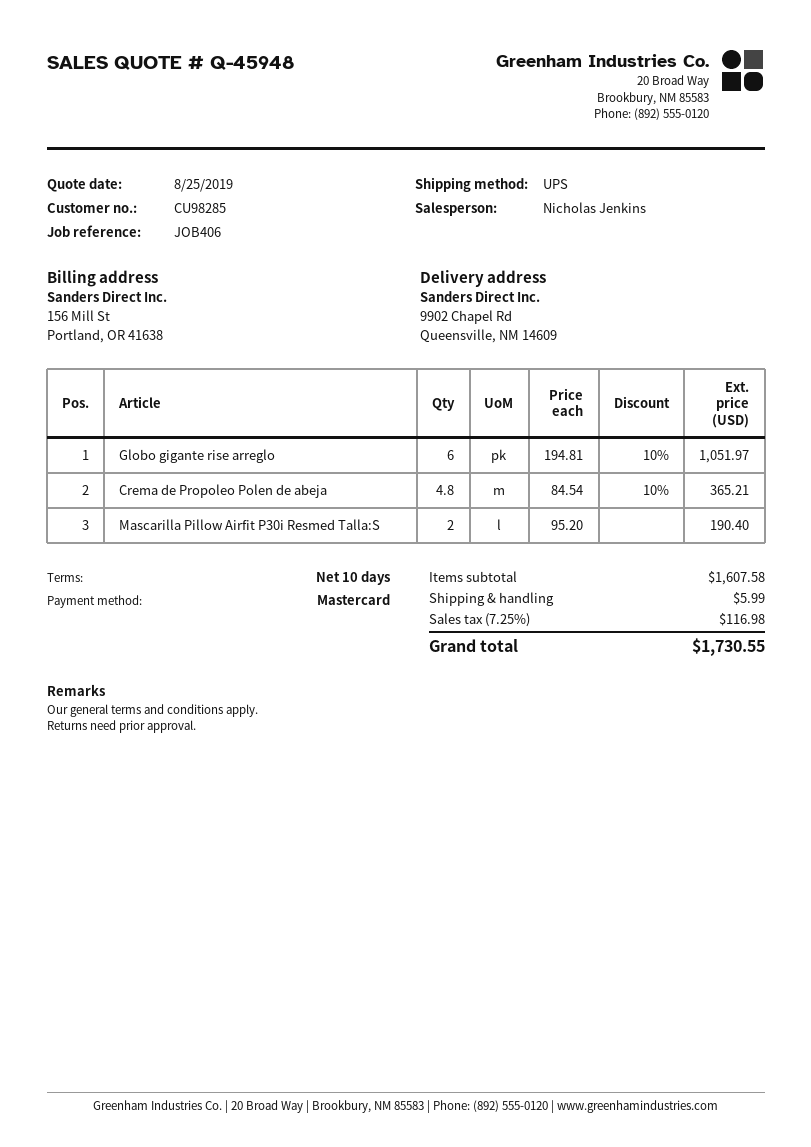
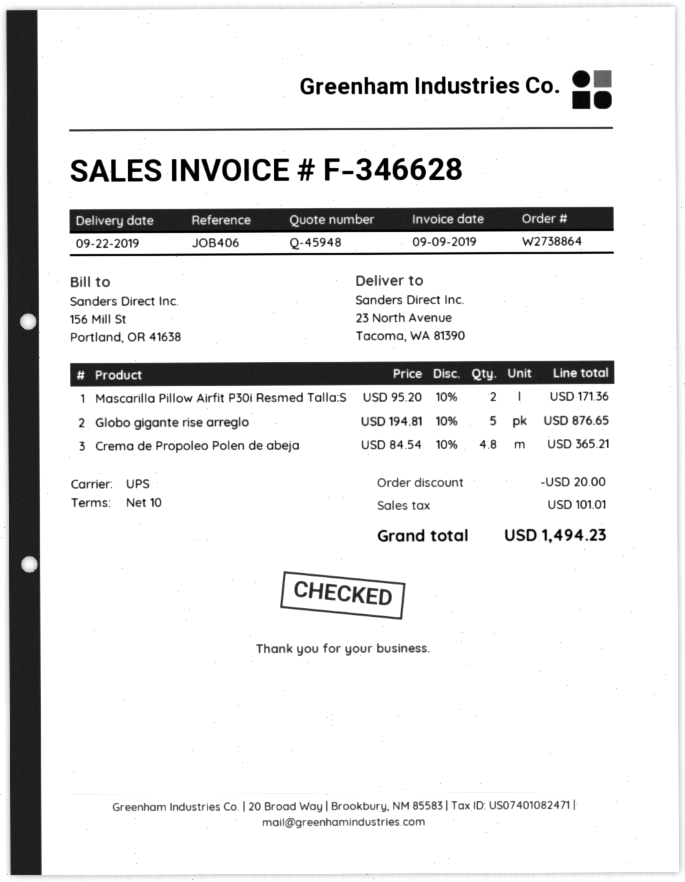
ship to: 9902 Chapel Rd, Queensville, NM 14609 -> 23 North Avenue, Tacoma, WA 81390
Globo gigante rise arreglo: 6 x 194.81 - 10% = 1051.97 -> 5 x 194.81 - 10% = 876.65
Mascarilla Pillow Airfit P30i Resmed Talla:S: 2 x 95.20 = 190.40 -> 2 x 95.20 - 10% = 171.36
discount: none -> 20.00
shipping: 5.99 -> none
tax: 116.98 -> 101.01
total: 1730.55 -> 1494.23

